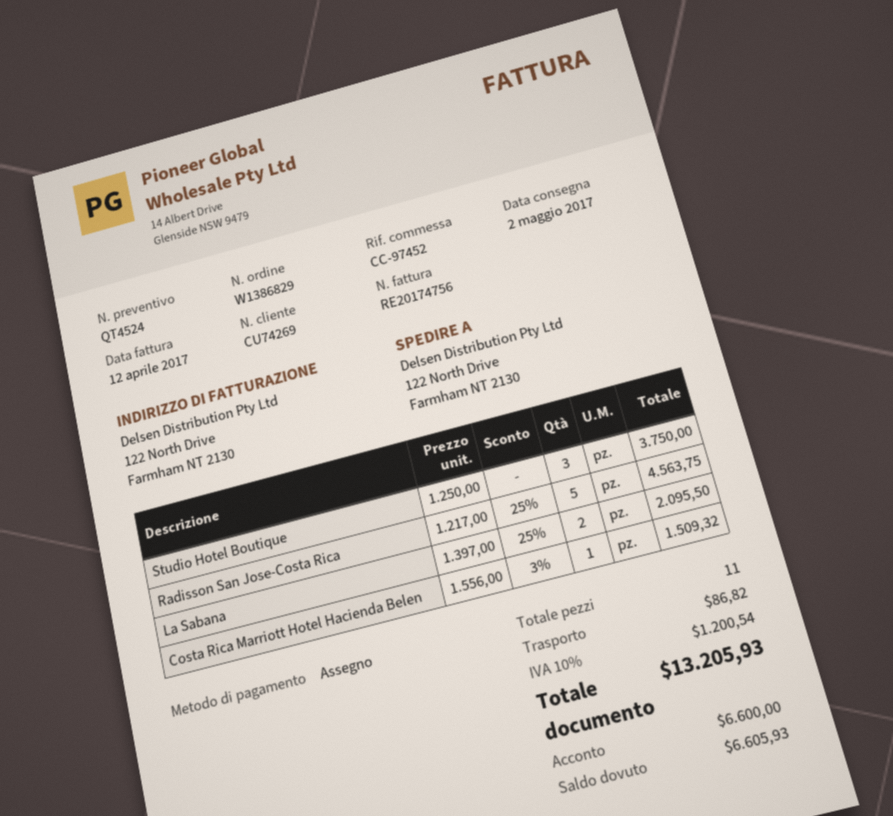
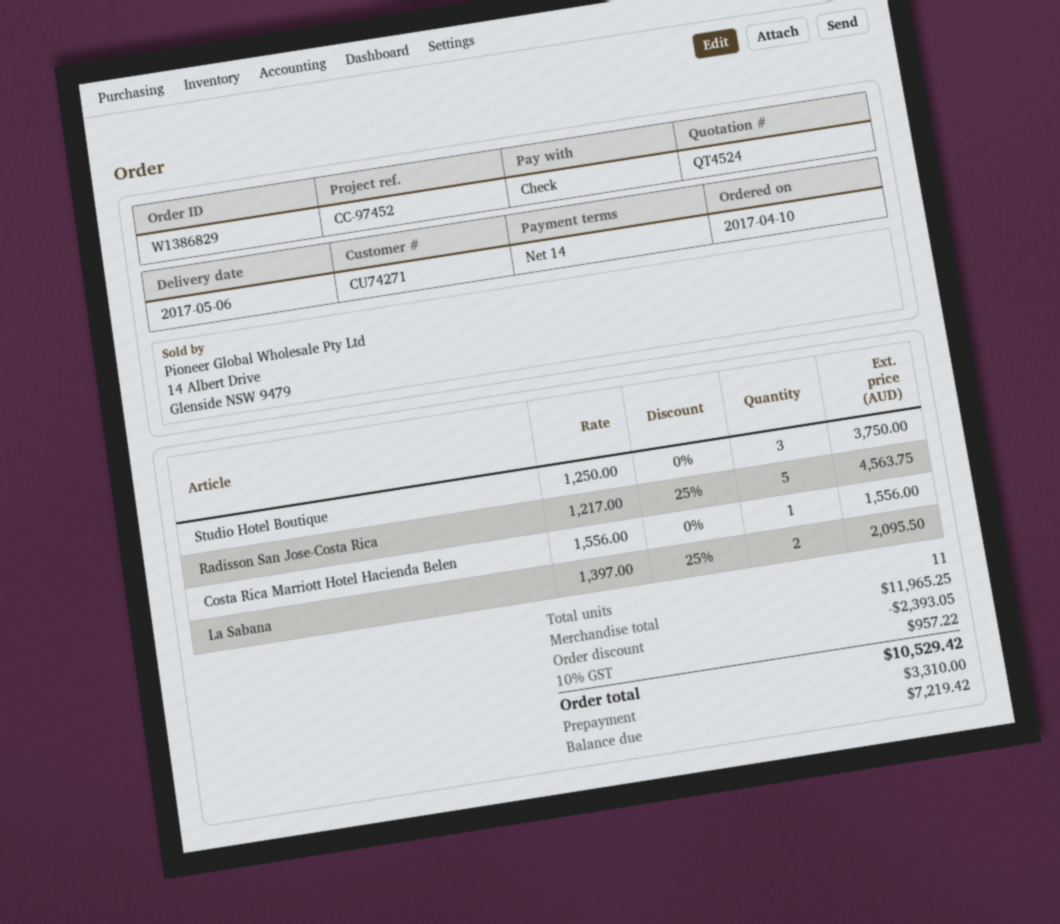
delivery date: 2017-05-02 -> 2017-05-06
customer number: CU74269 -> CU74271
Costa Rica Marriott Hotel Hacienda Belen: 1 x 1556.00 - 3% = 1509.32 -> 1 x 1556.00 = 1556.00
discount: none -> 2393.05
shipping: 86.82 -> none
tax: 10% = 1200.54 -> 10% = 957.22
total: 13205.93 -> 10529.42
deposit: 6600.00 -> 3310.00
balance: 6605.93 -> 7219.42

